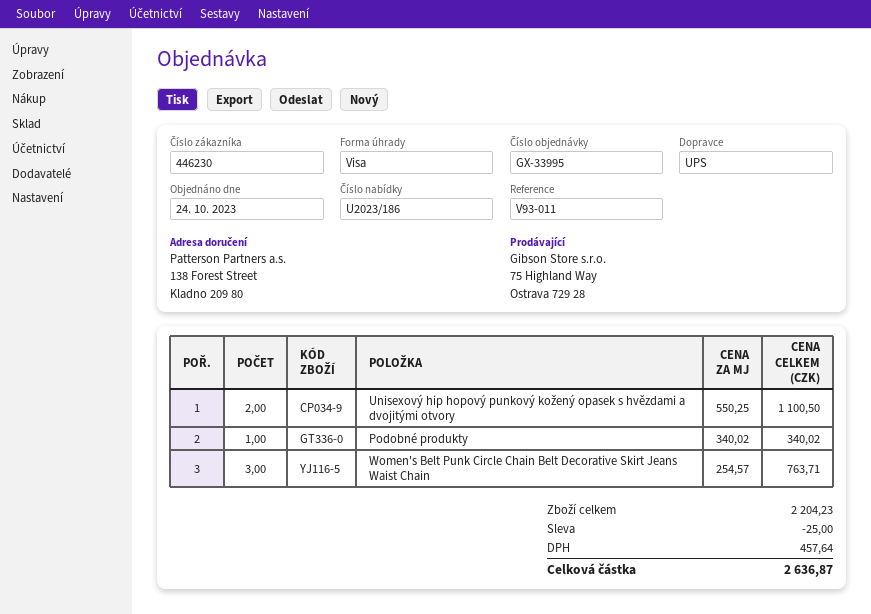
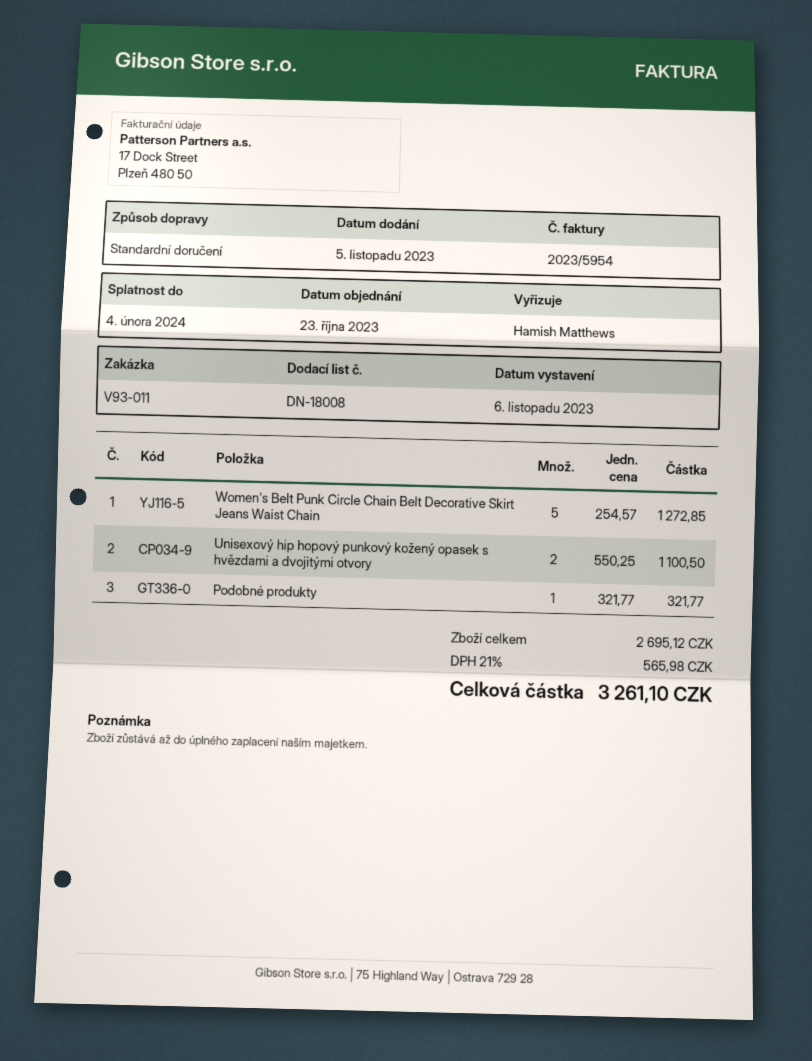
order date: 2023-10-24 -> 2023-10-23
shipping method: UPS -> standard
Podobné produkty: 1 x 340.02 = 340.02 -> 1 x 321.77 = 321.77
Women's Belt Punk Circle Chain Belt Decorative Skirt Jeans Waist Chain: 3 x 254.57 = 763.71 -> 5 x 254.57 = 1272.85
subtotal: 2204.23 -> 2695.12
discount: 25.00 -> none
tax: 457.64 -> 565.98
total: 2636.87 -> 3261.10

